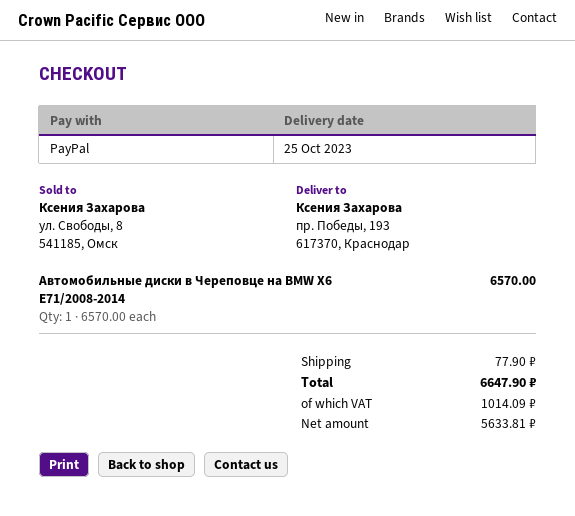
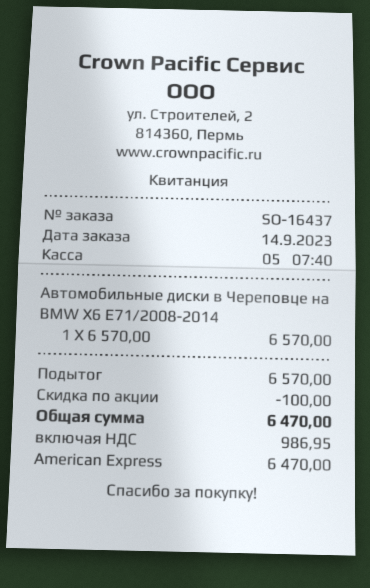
payment method: PayPal -> American Express
discount: none -> 100.00
shipping: 77.90 -> none
tax: 1014.09 -> 986.95
total: 6647.90 -> 6470.00

